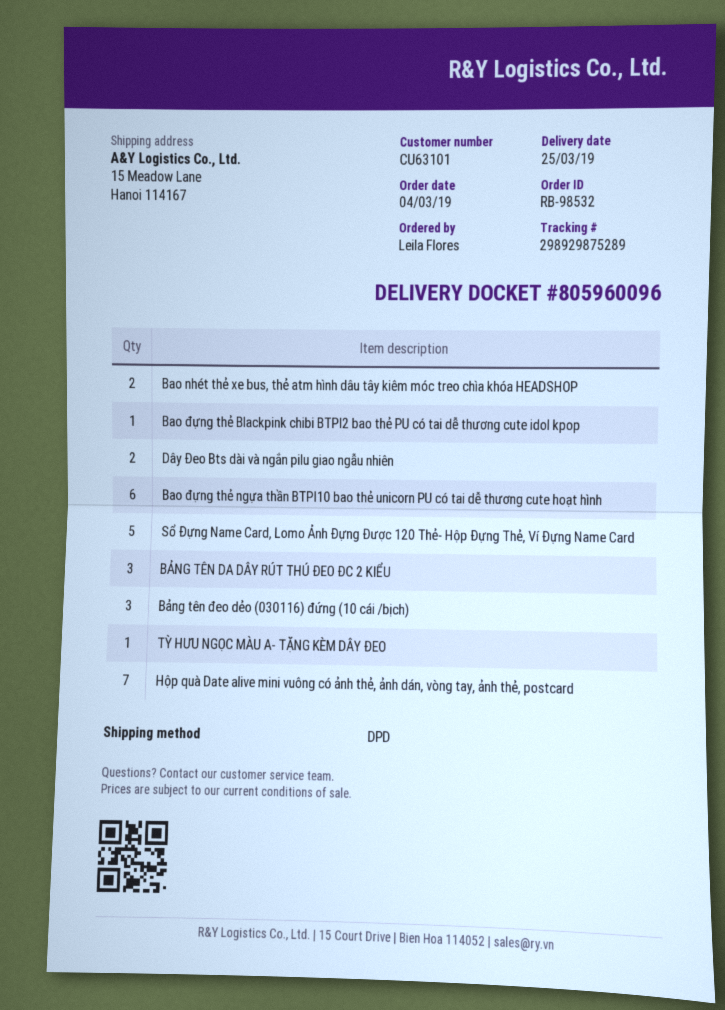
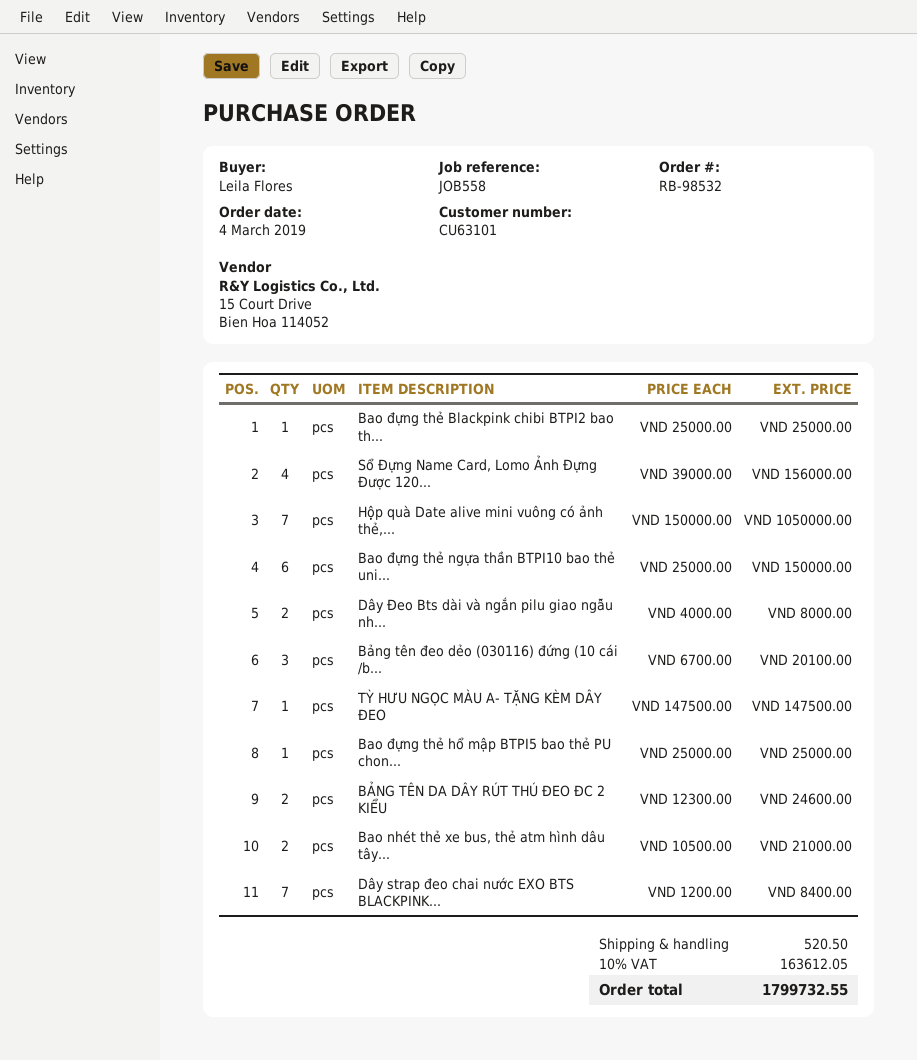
Sổ Đựng Name Card, Lomo Ảnh Đựng Được 120 Thẻ- Hộp Đựng Thẻ, Ví Đựng Name Card: 5 -> 4
BẢNG TÊN DA DÂY RÚT THÚ ĐEO ĐC 2 KIỂU: 3 -> 2
Bao đựng thẻ hổ mập BTPI5 bao thẻ PU chon...: none -> 1
Dây strap đeo chai nước EXO BTS BLACKPINK...: none -> 7

